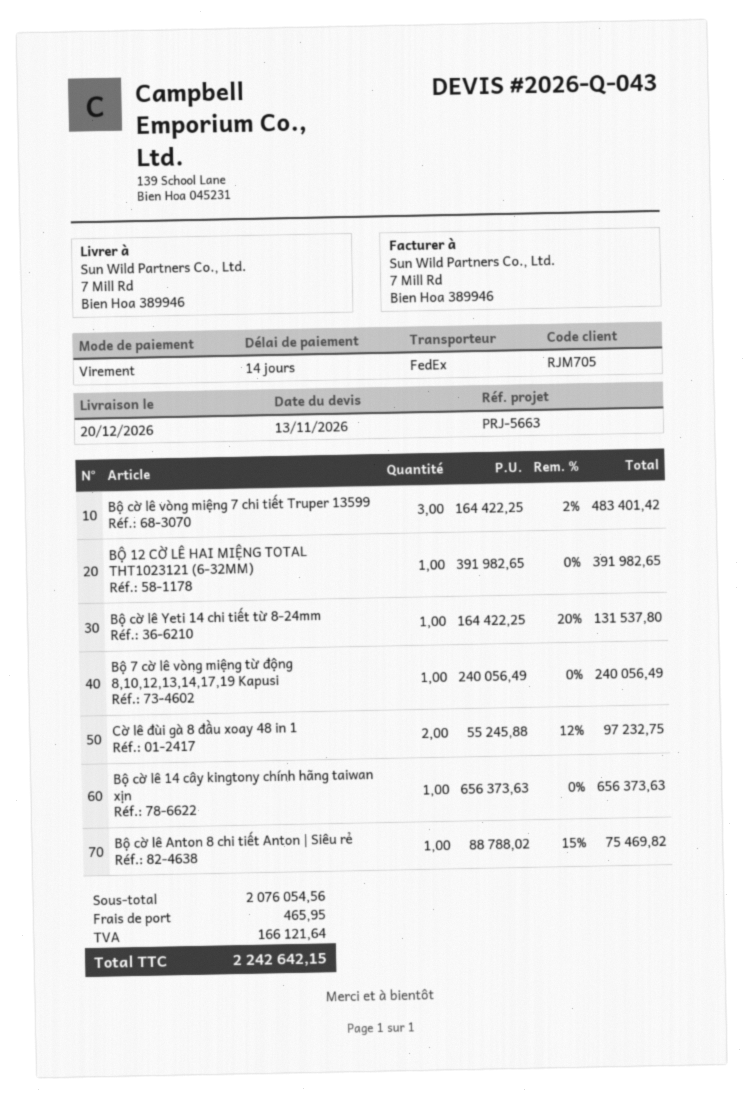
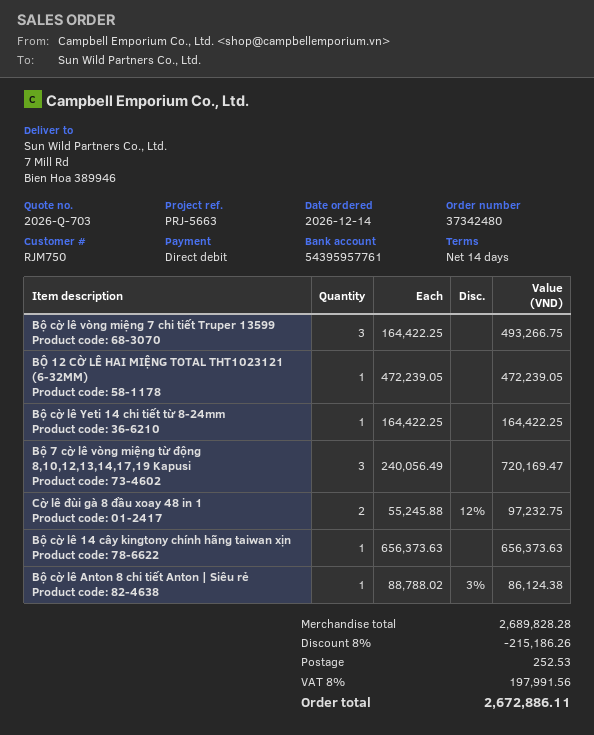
quote number: 2026-Q-043 -> 2026-Q-703
customer number: RJM705 -> RJM750
payment method: bank transfer -> direct debit
Bộ cờ lê vòng miệng 7 chi tiết Truper 13599: 3 x 164422.25 - 2% = 483401.42 -> 3 x 164422.25 = 493266.75
BỘ 12 CỜ LÊ HAI MIỆNG TOTAL THT1023121 (6-32MM): 1 x 391982.65 = 391982.65 -> 1 x 472239.05 = 472239.05
Bộ cờ lê Yeti 14 chi tiết từ 8-24mm: 1 x 164422.25 - 20% = 131537.80 -> 1 x 164422.25 = 164422.25
Bộ 7 cờ lê vòng miệng từ động 8,10,12,13,14,17,19 Kapusi: 1 x 240056.49 = 240056.49 -> 3 x 240056.49 = 720169.47
Bộ cờ lê Anton 8 chi tiết Anton | Siêu rẻ: 1 x 88788.02 - 15% = 75469.82 -> 1 x 88788.02 - 3% = 86124.38
subtotal: 2076054.56 -> 2689828.28
discount: none -> 8% = 215186.26
shipping: 465.95 -> 252.53
tax: 166121.64 -> 197991.56
total: 2242642.15 -> 2672886.11

